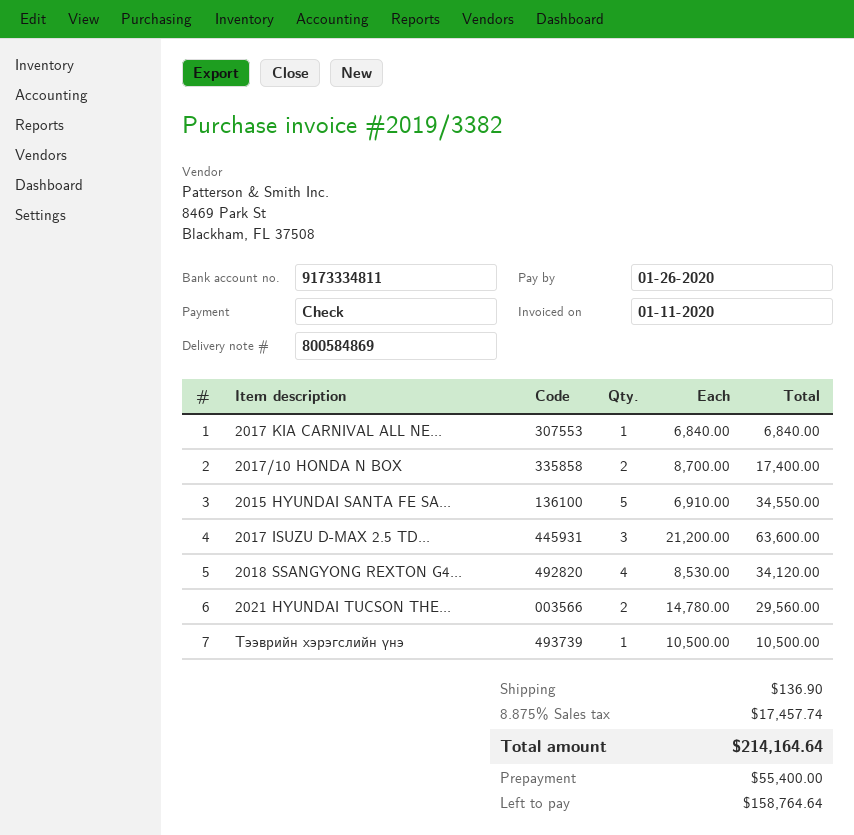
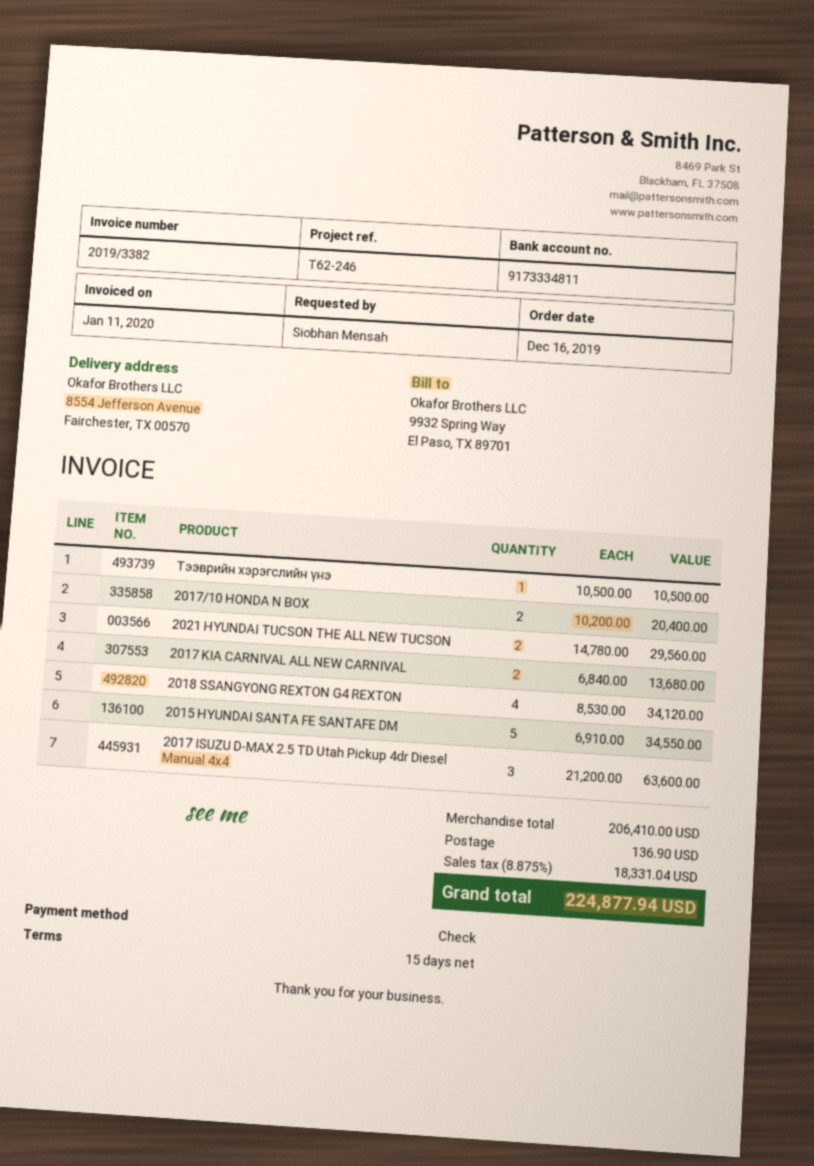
2017 KIA CARNIVAL ALL NE...: 1 x 6840.00 = 6840.00 -> 2 x 6840.00 = 13680.00
2017/10 HONDA N BOX: 2 x 8700.00 = 17400.00 -> 2 x 10200.00 = 20400.00
tax: 8.875% = 17457.74 -> 8.875% = 18331.04
total: 214164.64 -> 224877.94

